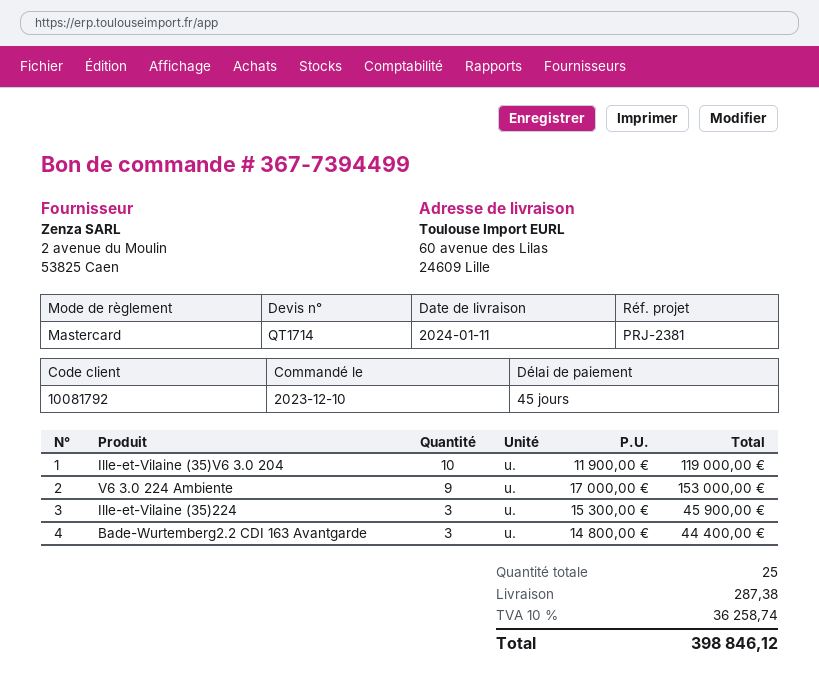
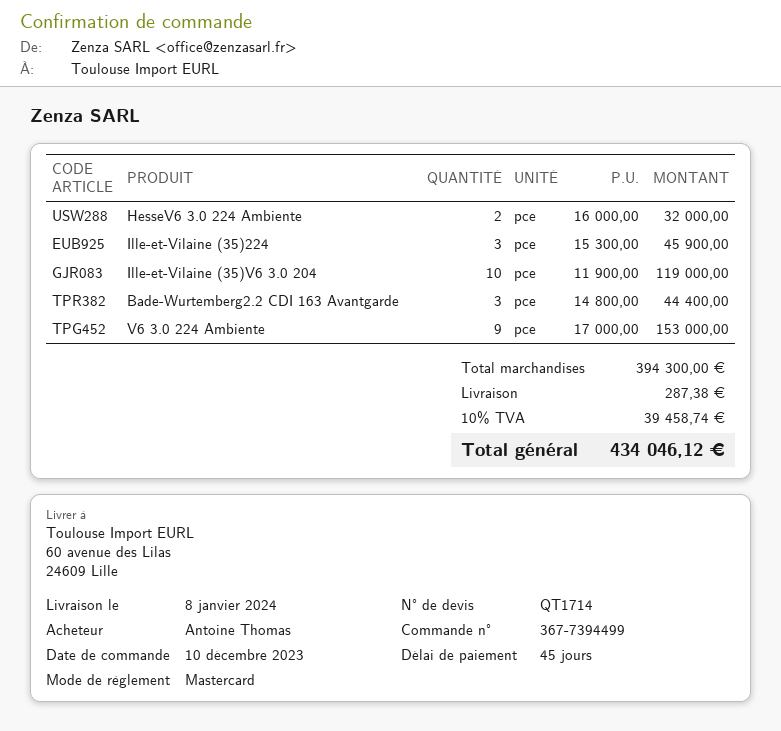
delivery date: 2024-01-11 -> 2024-01-08
HesseV6 3.0 224 Ambiente: none -> 2 x 16000.00 = 32000.00
tax: 10% = 36258.74 -> 10% = 39458.74
total: 398846.12 -> 434046.12

